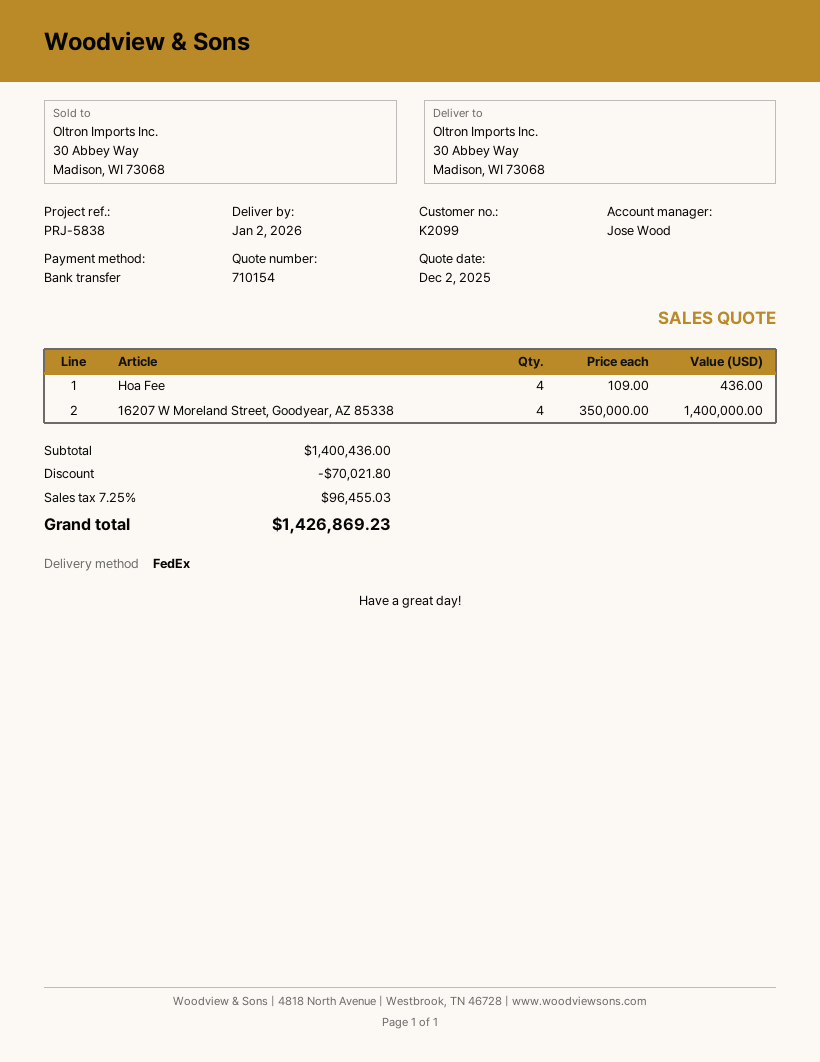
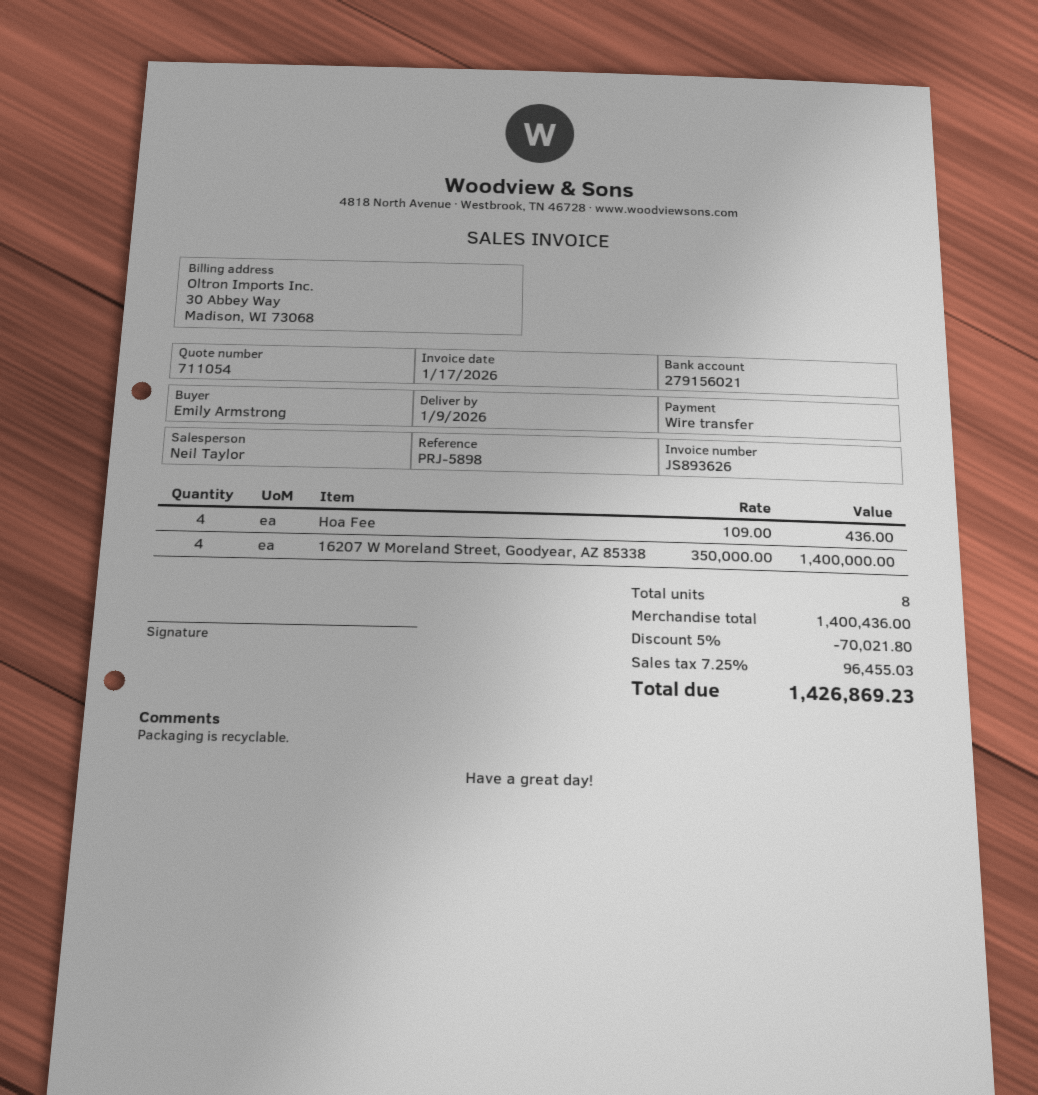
quote number: 710154 -> 711054
delivery date: 2026-01-02 -> 2026-01-09
reference: PRJ-5838 -> PRJ-5898
sales rep: Jose Wood -> Neil Taylor

